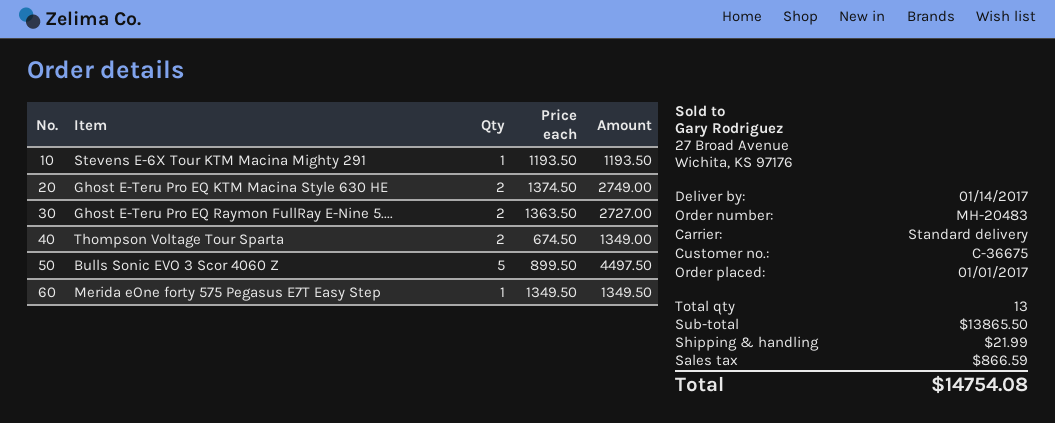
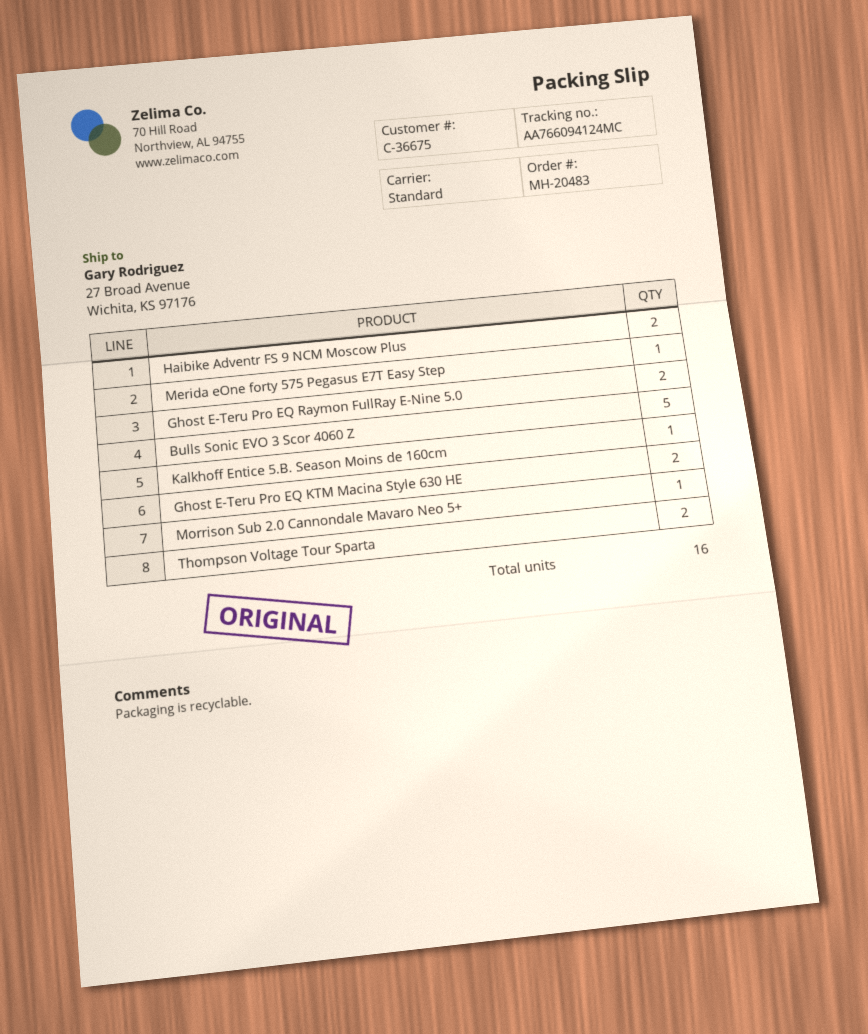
Stevens E-6X Tour KTM Macina Mighty 291: 1 -> none
Haibike Adventr FS 9 NCM Moscow Plus: none -> 2
Kalkhoff Entice 5.B. Season Moins de 160cm: none -> 1
Morrison Sub 2.0 Cannondale Mavaro Neo 5+: none -> 1
total quantity: 13 -> 16

